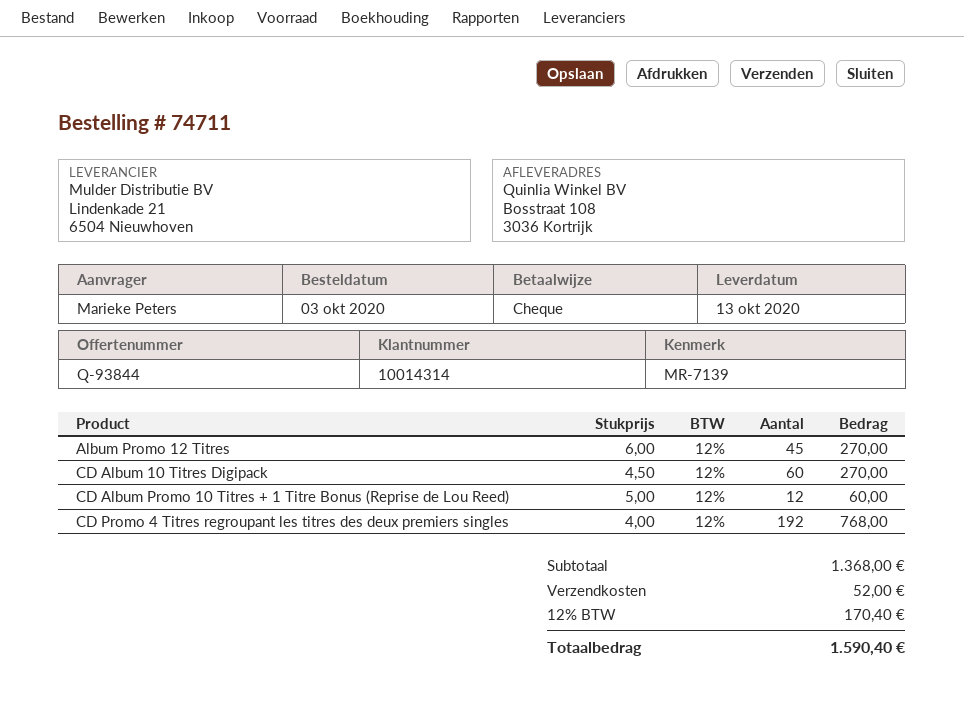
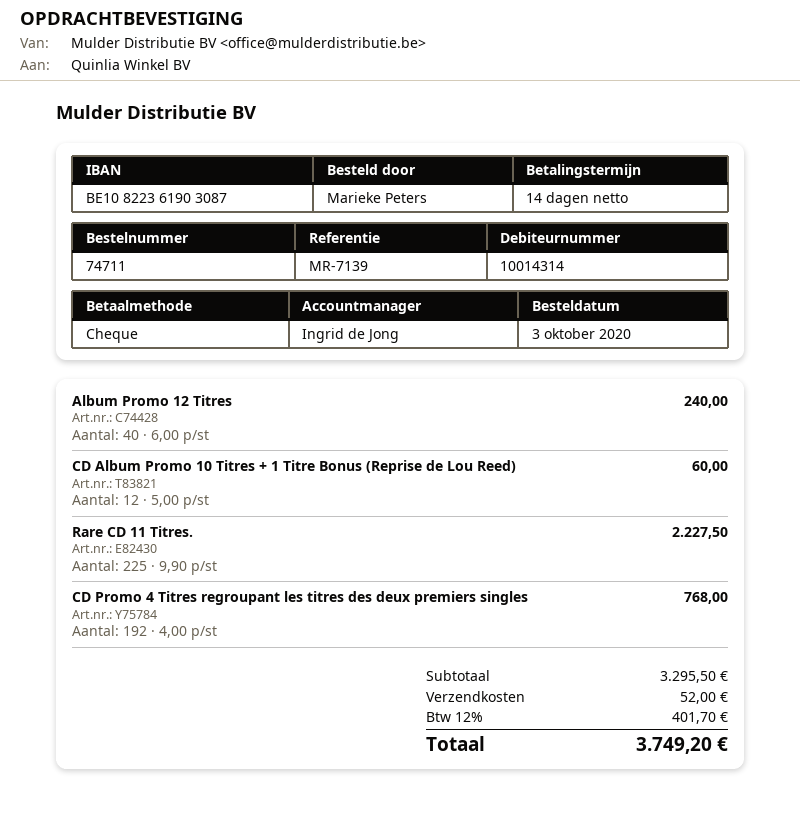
Album Promo 12 Titres: 45 x 6.00 = 270.00 -> 40 x 6.00 = 240.00
CD Album 10 Titres Digipack: 60 x 4.50 = 270.00 -> none
Rare CD 11 Titres.: none -> 225 x 9.90 = 2227.50
subtotal: 1368.00 -> 3295.50
tax: 12% = 170.40 -> 12% = 401.70
total: 1590.40 -> 3749.20

